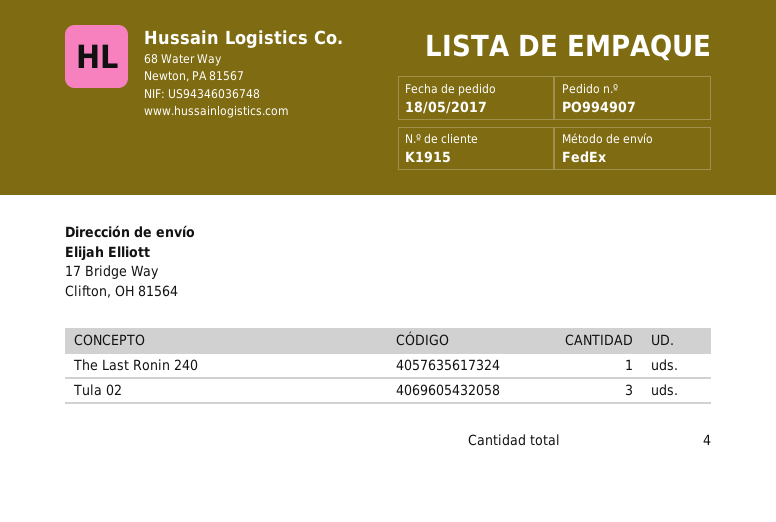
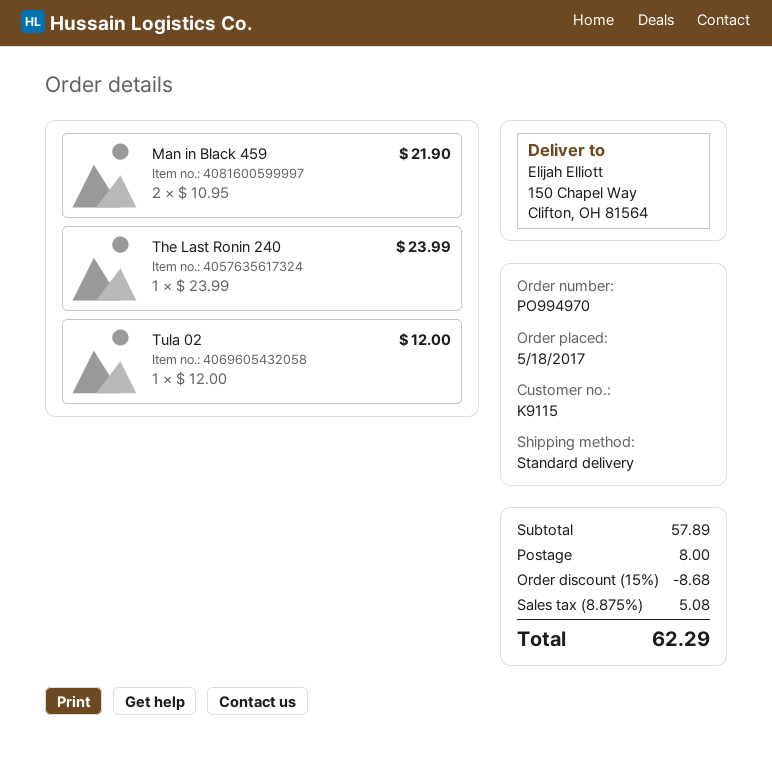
order number: PO994907 -> PO994970
customer number: K1915 -> K9115
shipping method: FedEx -> standard
ship to: 17 Bridge Way, Clifton, OH 81564 -> 150 Chapel Way, Clifton, OH 81564
Tula 02: 3 -> 1
Man in Black 459: none -> 2

